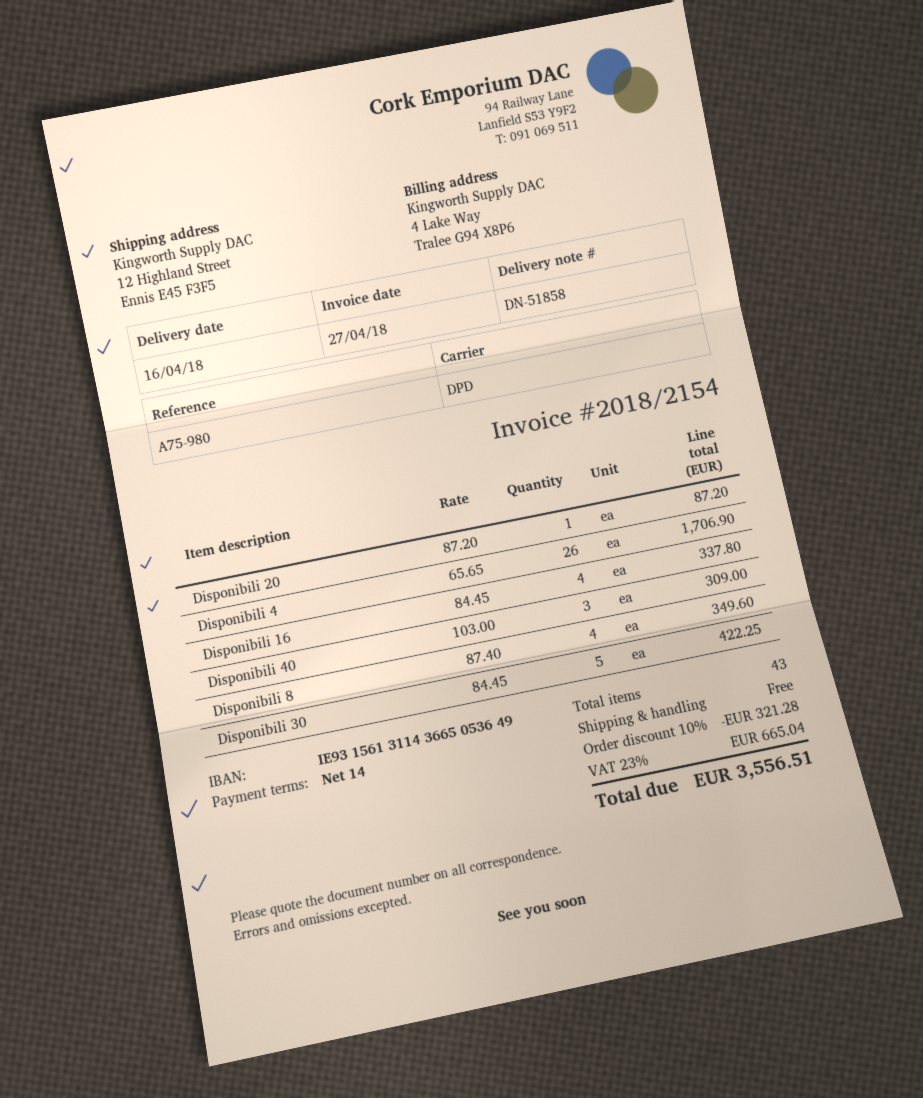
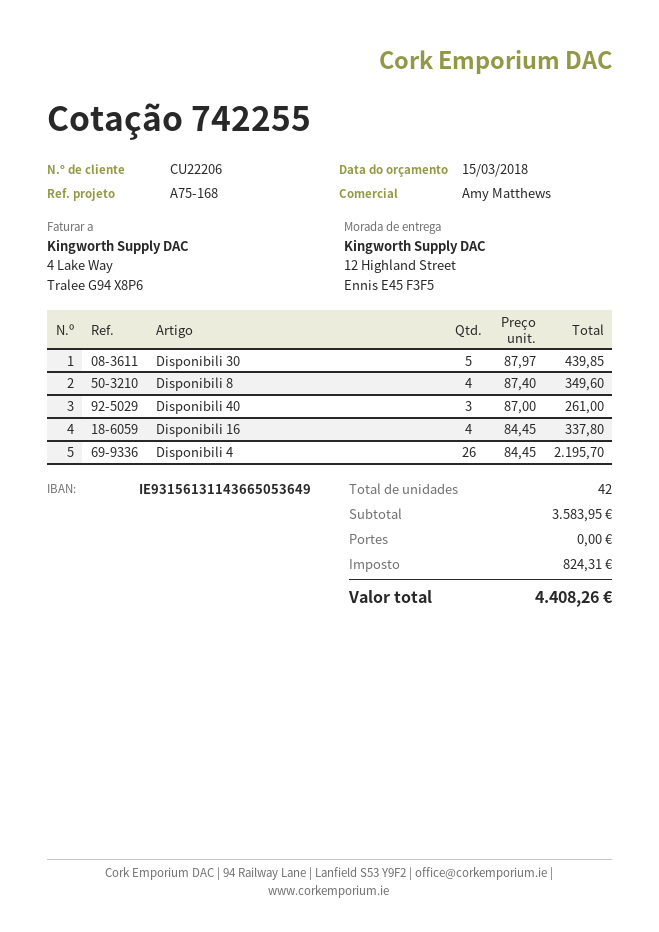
reference: A75-980 -> A75-168
Disponibili 20: 1 x 87.20 = 87.20 -> none
Disponibili 4: 26 x 65.65 = 1706.90 -> 26 x 84.45 = 2195.70
Disponibili 40: 3 x 103.00 = 309.00 -> 3 x 87.00 = 261.00
Disponibili 30: 5 x 84.45 = 422.25 -> 5 x 87.97 = 439.85
total quantity: 43 -> 42
discount: 10% = 321.28 -> none
tax: 665.04 -> 824.31
total: 3556.51 -> 4408.26

